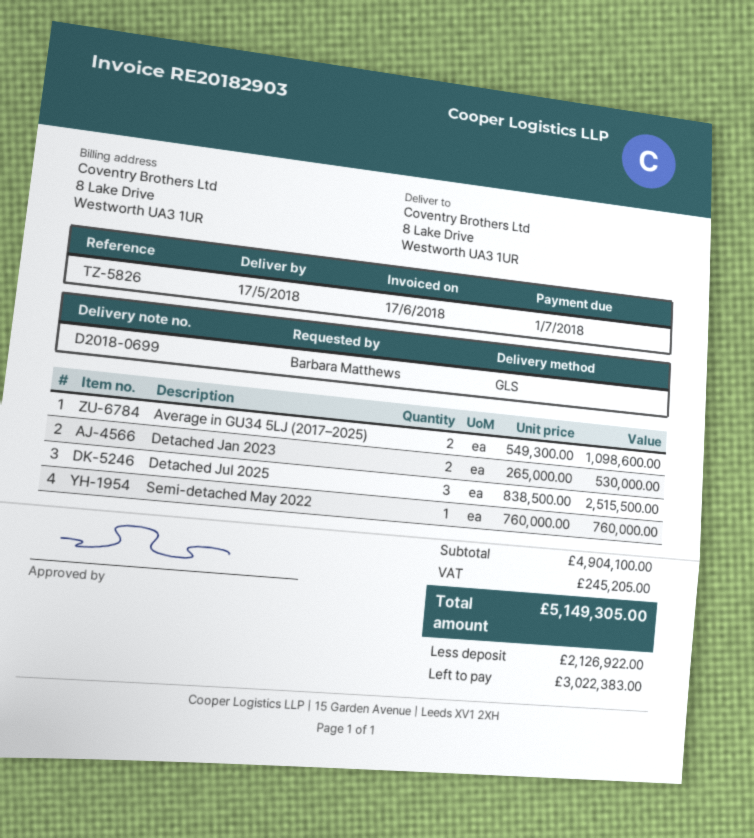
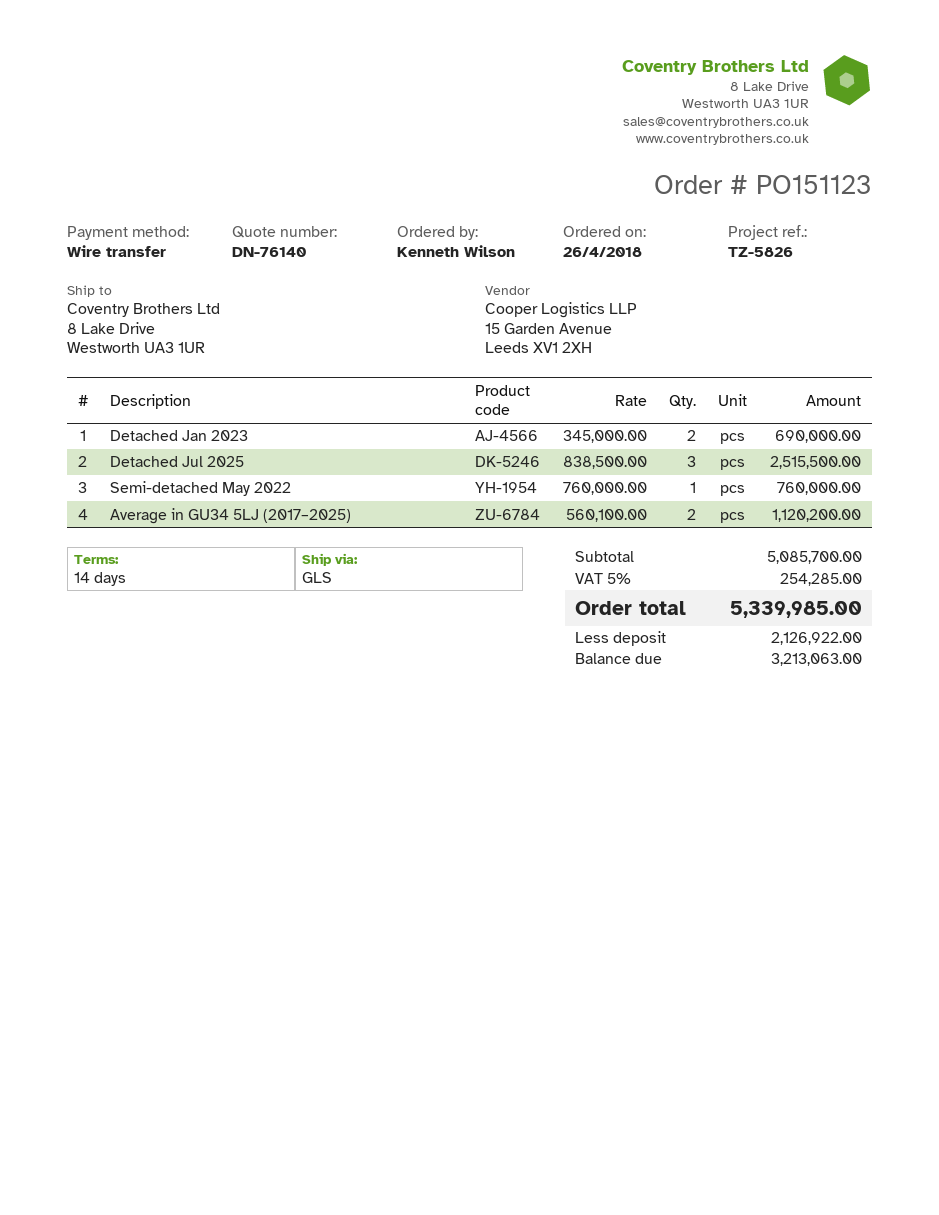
ordered by: Barbara Matthews -> Kenneth Wilson
Average in GU34 5LJ (2017–2025): 2 x 549300.00 = 1098600.00 -> 2 x 560100.00 = 1120200.00
Detached Jan 2023: 2 x 265000.00 = 530000.00 -> 2 x 345000.00 = 690000.00
subtotal: 4904100.00 -> 5085700.00
tax: 245205.00 -> 254285.00
total: 5149305.00 -> 5339985.00
balance: 3022383.00 -> 3213063.00

